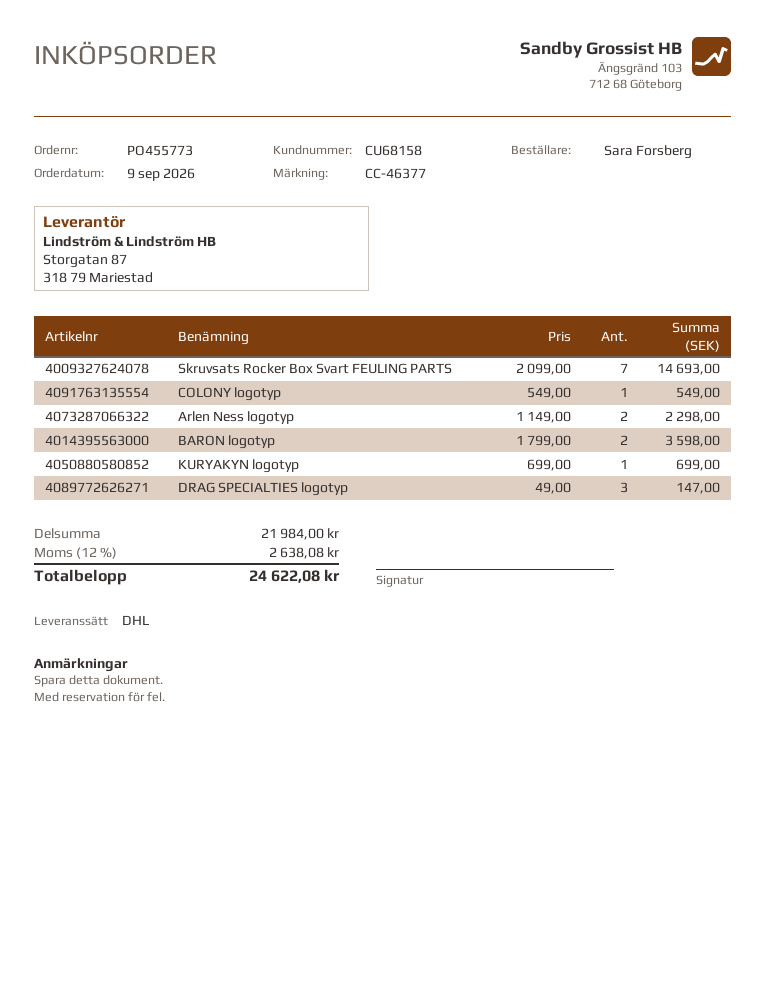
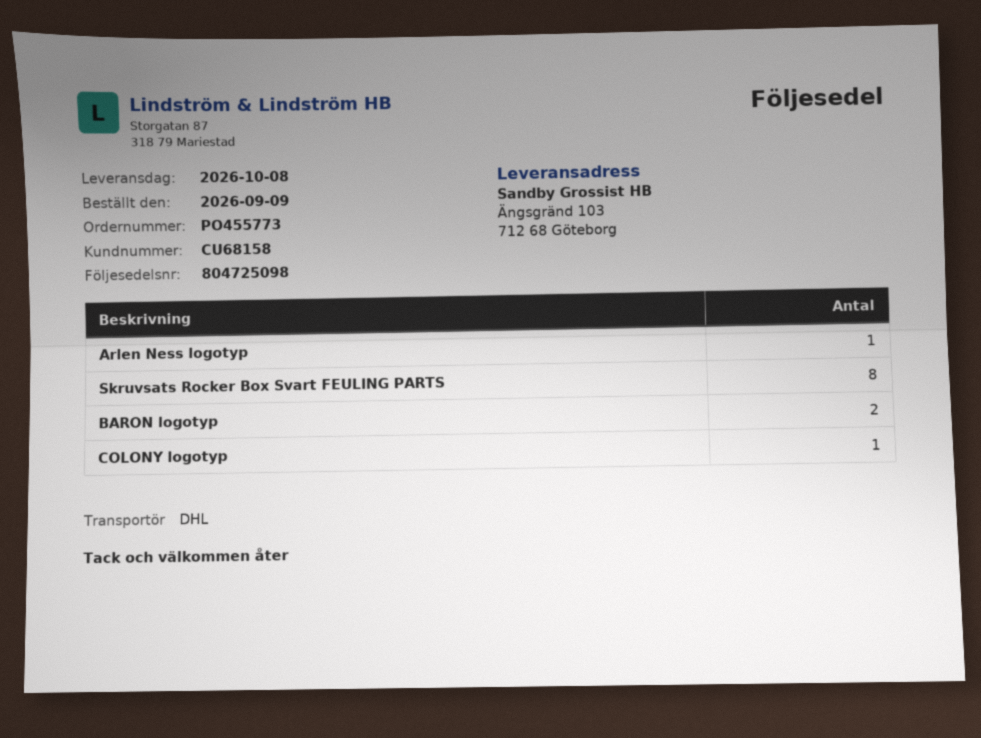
Skruvsats Rocker Box Svart FEULING PARTS: 7 -> 8
Arlen Ness logotyp: 2 -> 1
KURYAKYN logotyp: 1 -> none
DRAG SPECIALTIES logotyp: 3 -> none

